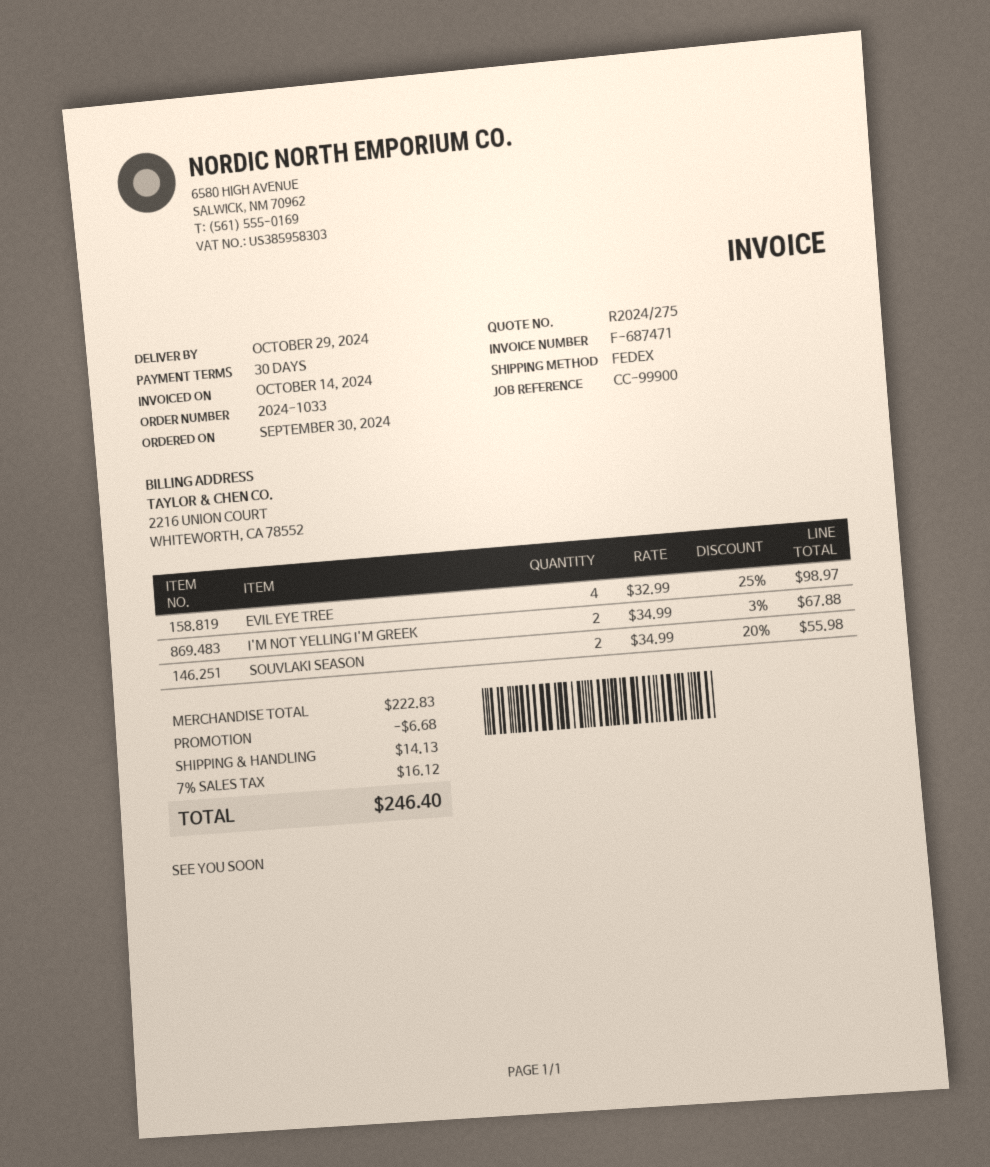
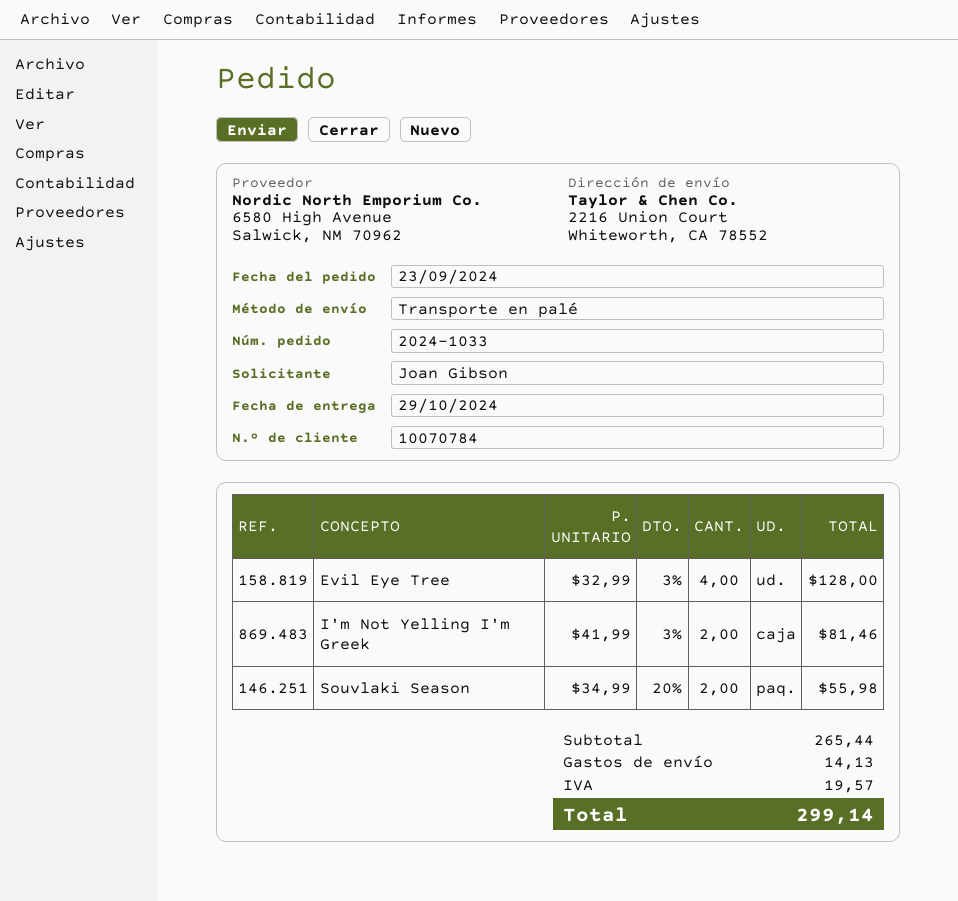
order date: 2024-09-30 -> 2024-09-23
shipping method: FedEx -> pallet freight
EVIL EYE TREE: 4 x 32.99 - 25% = 98.97 -> 4 x 32.99 - 3% = 128.00
I'M NOT YELLING I'M GREEK: 2 x 34.99 - 3% = 67.88 -> 2 x 41.99 - 3% = 81.46
subtotal: 222.83 -> 265.44
discount: 6.68 -> none
tax: 16.12 -> 19.57
total: 246.40 -> 299.14

